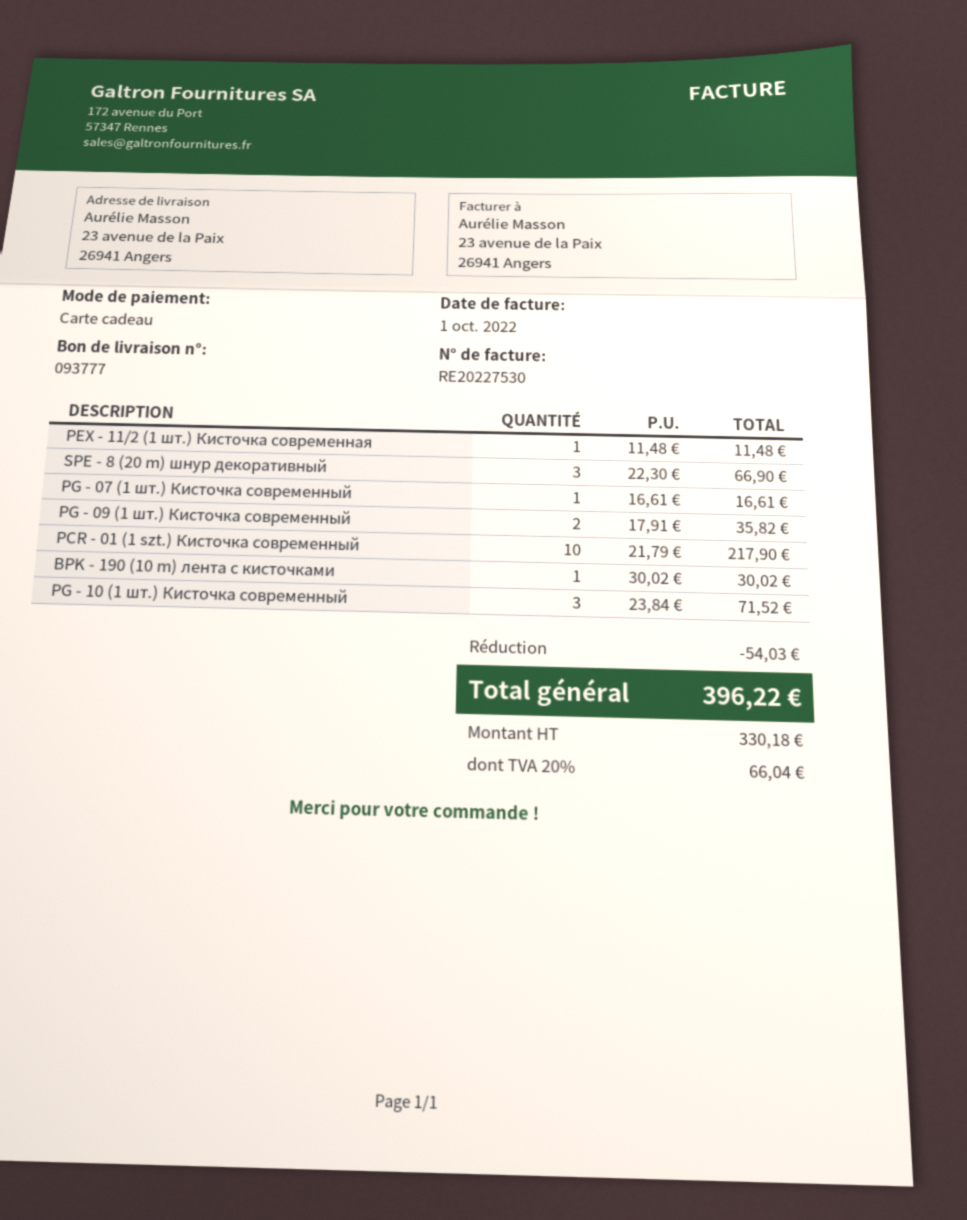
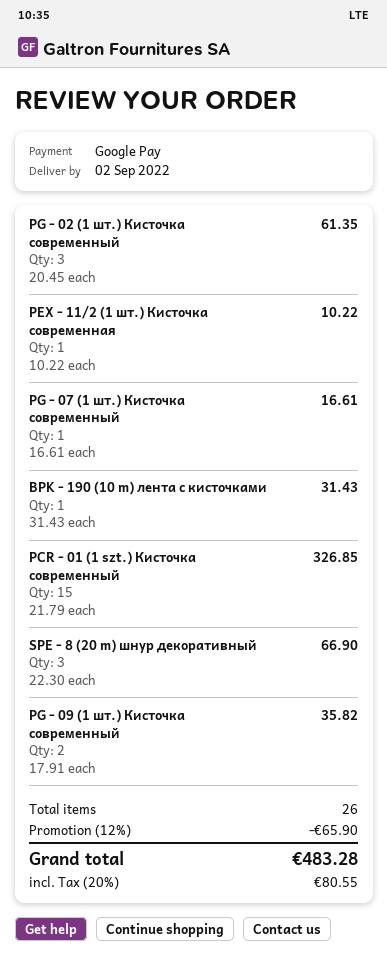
payment method: gift card -> Google Pay
PEX - 11/2 (1 шт.) Кисточка современная: 1 x 11.48 = 11.48 -> 1 x 10.22 = 10.22
PCR - 01 (1 szt.) Кисточка современный: 10 x 21.79 = 217.90 -> 15 x 21.79 = 326.85
BPK - 190 (10 m) лента с кисточками: 1 x 30.02 = 30.02 -> 1 x 31.43 = 31.43
PG - 10 (1 шт.) Кисточка современный: 3 x 23.84 = 71.52 -> none
PG - 02 (1 шт.) Кисточка современный: none -> 3 x 20.45 = 61.35
discount: 54.03 -> 65.90
tax: 20% = 66.04 -> 20% = 80.55
total: 396.22 -> 483.28

